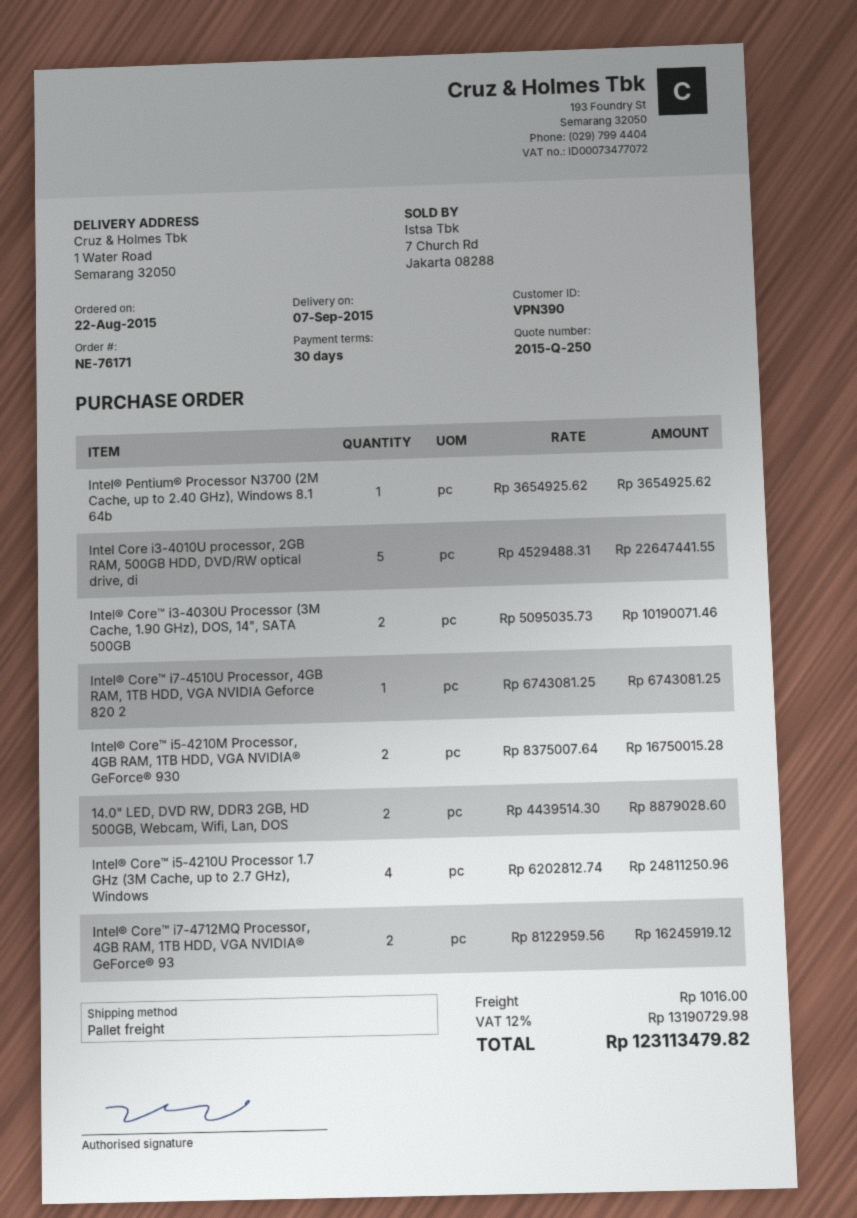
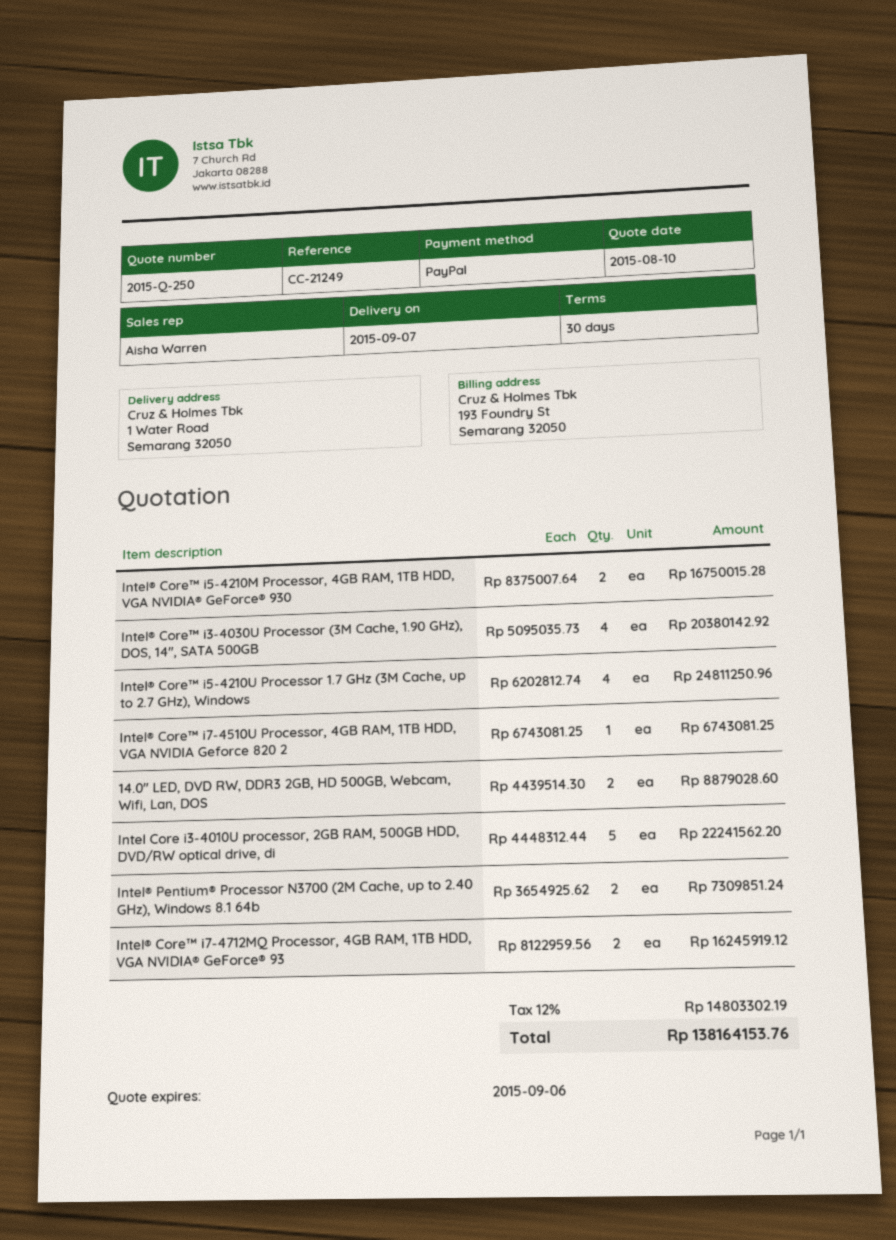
Intel® Pentium® Processor N3700 (2M Cache, up to 2.40 GHz), Windows 8.1 64b: 1 x 3654925.62 = 3654925.62 -> 2 x 3654925.62 = 7309851.24
Intel Core i3-4010U processor, 2GB RAM, 500GB HDD, DVD/RW optical drive, di: 5 x 4529488.31 = 22647441.55 -> 5 x 4448312.44 = 22241562.20
Intel® Core™ i3-4030U Processor (3M Cache, 1.90 GHz), DOS, 14", SATA 500GB: 2 x 5095035.73 = 10190071.46 -> 4 x 5095035.73 = 20380142.92
shipping: 1016.00 -> none
tax: 12% = 13190729.98 -> 12% = 14803302.19
total: 123113479.82 -> 138164153.76

